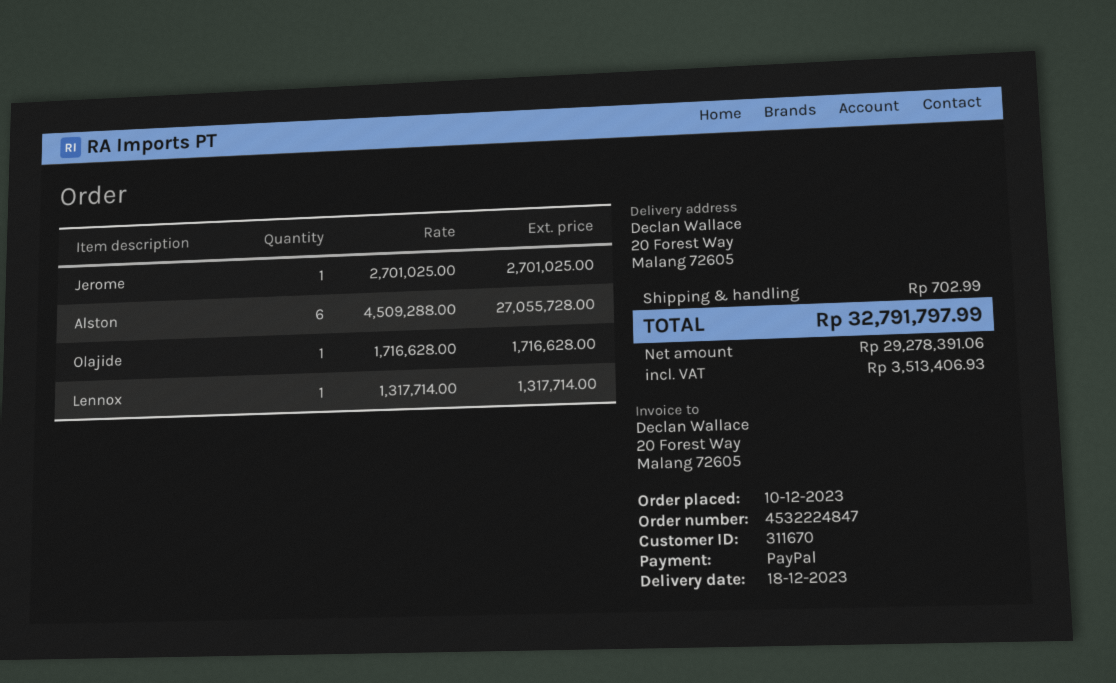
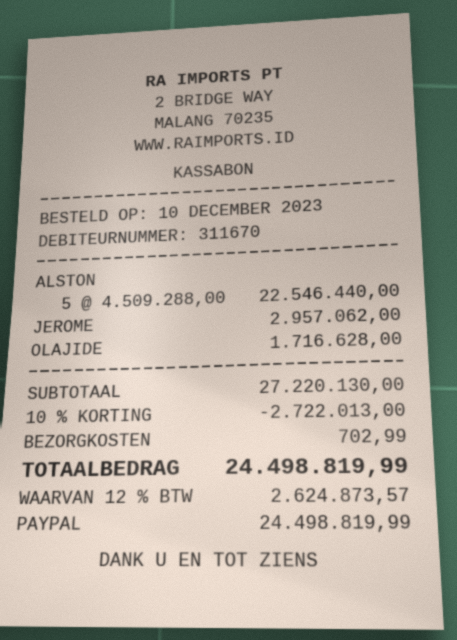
Jerome: 1 x 2701025.00 = 2701025.00 -> 1 x 2957062.00 = 2957062.00
Alston: 6 x 4509288.00 = 27055728.00 -> 5 x 4509288.00 = 22546440.00
Lennox: 1 x 1317714.00 = 1317714.00 -> none
discount: none -> 10% = 2722013.00
tax: 3513406.93 -> 2624873.57
total: 32791797.99 -> 24498819.99

